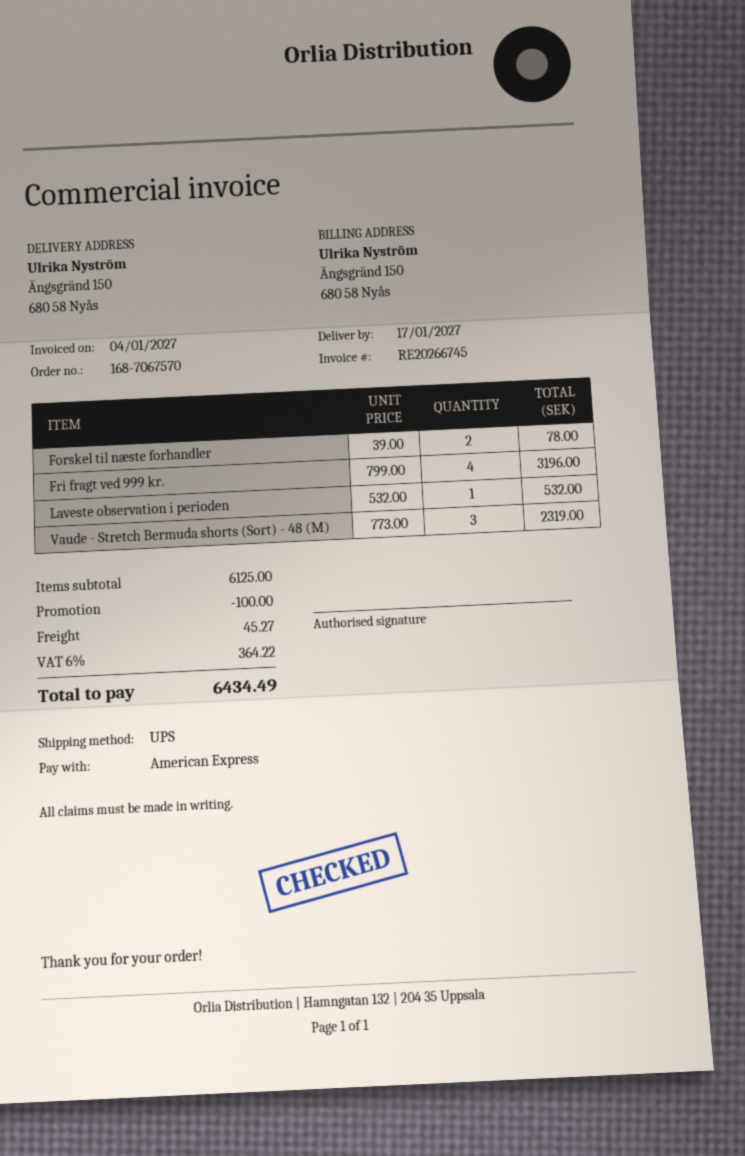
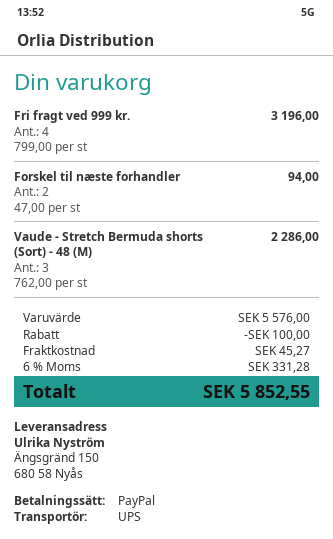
payment method: American Express -> PayPal
Forskel til næste forhandler: 2 x 39.00 = 78.00 -> 2 x 47.00 = 94.00
Laveste observation i perioden: 1 x 532.00 = 532.00 -> none
Vaude - Stretch Bermuda shorts (Sort) - 48 (M): 3 x 773.00 = 2319.00 -> 3 x 762.00 = 2286.00
subtotal: 6125.00 -> 5576.00
tax: 6% = 364.22 -> 6% = 331.28
total: 6434.49 -> 5852.55

